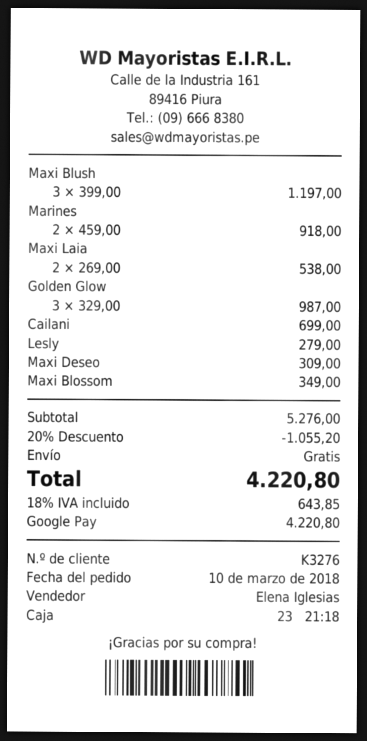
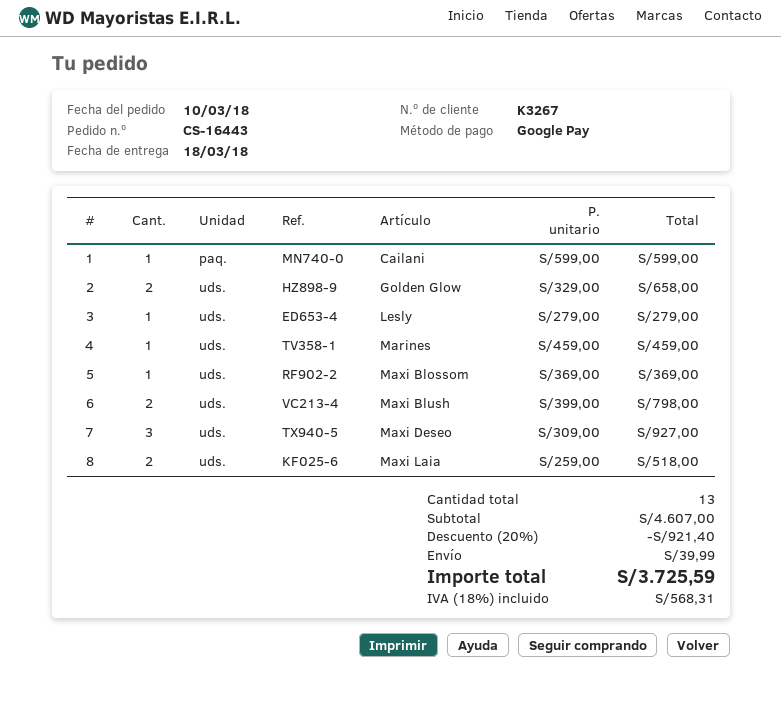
customer number: K3276 -> K3267
Maxi Blush: 3 x 399.00 = 1197.00 -> 2 x 399.00 = 798.00
Marines: 2 x 459.00 = 918.00 -> 1 x 459.00 = 459.00
Maxi Laia: 2 x 269.00 = 538.00 -> 2 x 259.00 = 518.00
Golden Glow: 3 x 329.00 = 987.00 -> 2 x 329.00 = 658.00
Cailani: 1 x 699.00 = 699.00 -> 1 x 599.00 = 599.00
Maxi Deseo: 1 x 309.00 = 309.00 -> 3 x 309.00 = 927.00
Maxi Blossom: 1 x 349.00 = 349.00 -> 1 x 369.00 = 369.00
subtotal: 5276.00 -> 4607.00
discount: 20% = 1055.20 -> 20% = 921.40
shipping: 0.00 -> 39.99
tax: 18% = 643.85 -> 18% = 568.31
total: 4220.80 -> 3725.59

